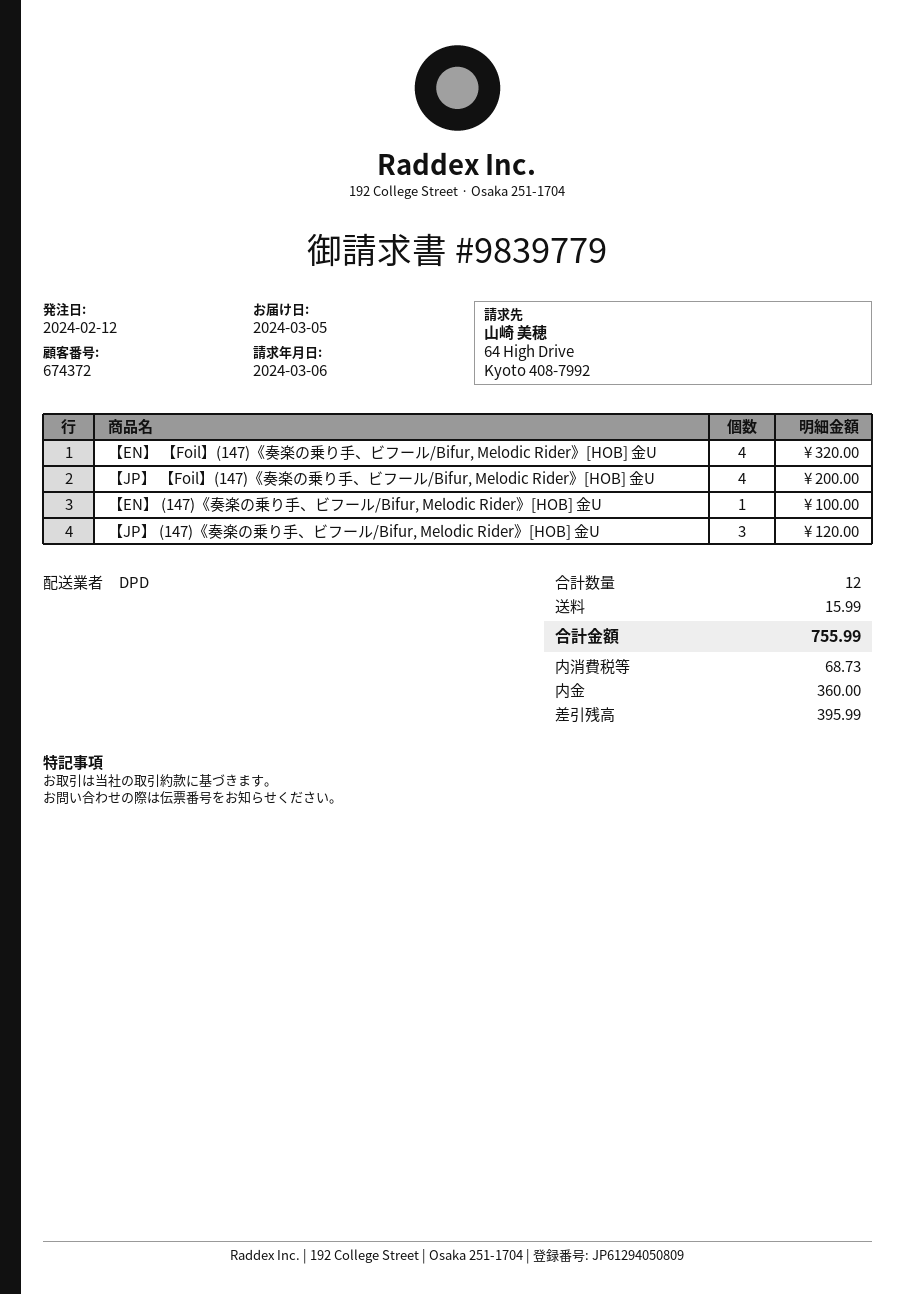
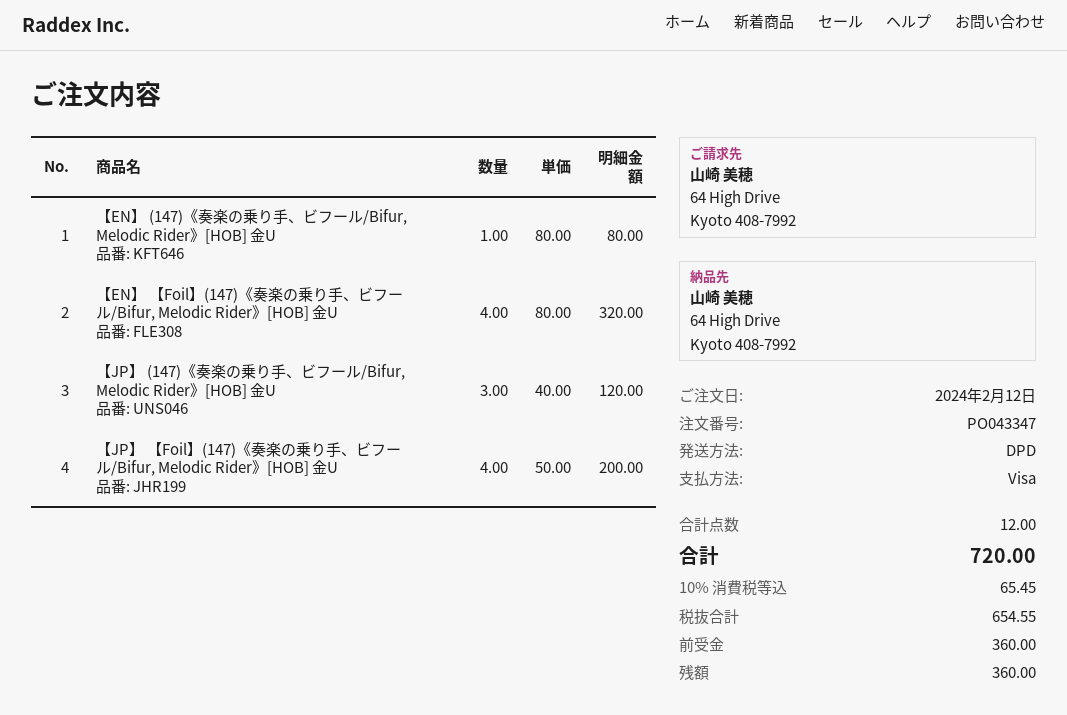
【EN】 (147)《奏楽の乗り手、ビフール/Bifur, Melodic Rider》[HOB] 金U: 1 for 100.00 -> 1 for 80.00
shipping: 15.99 -> none
tax: 68.73 -> 65.45
total: 755.99 -> 720.00
balance: 395.99 -> 360.00

